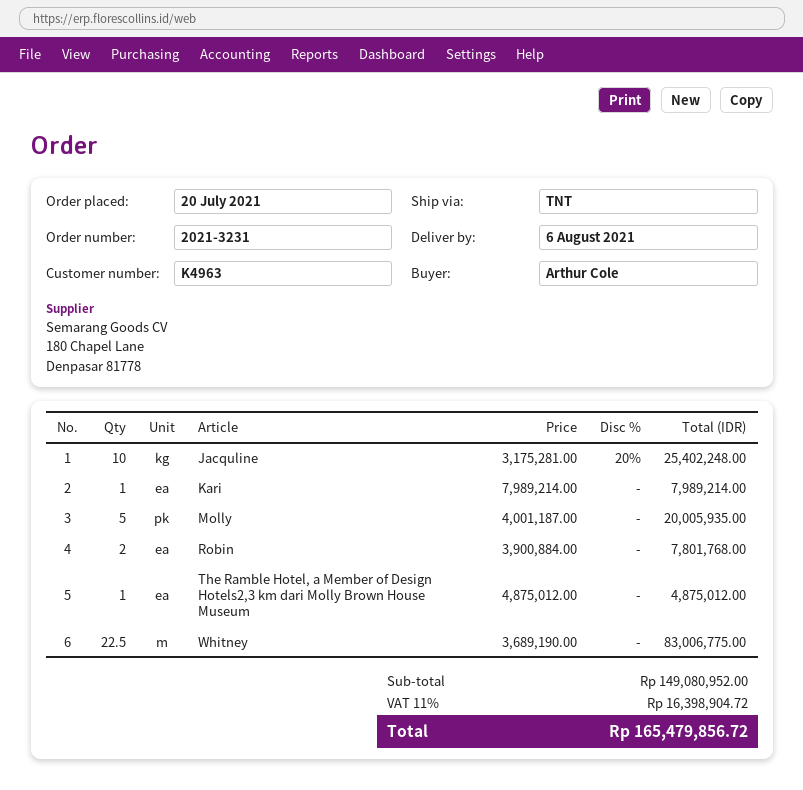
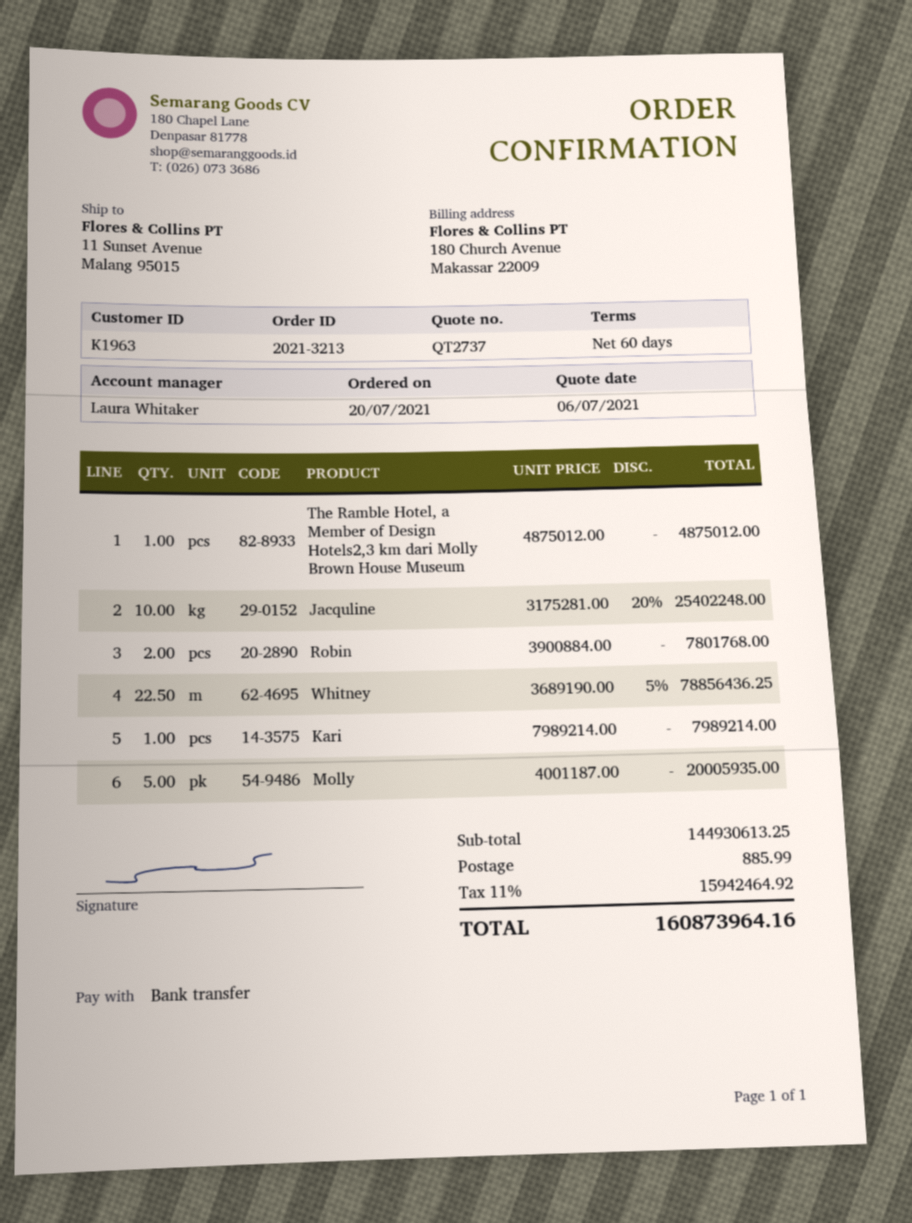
order number: 2021-3231 -> 2021-3213
customer number: K4963 -> K1963
Whitney: 22.5 x 3689190.00 = 83006775.00 -> 22.5 x 3689190.00 - 5% = 78856436.25
subtotal: 149080952.00 -> 144930613.25
shipping: none -> 885.99
tax: 11% = 16398904.72 -> 11% = 15942464.92
total: 165479856.72 -> 160873964.16

